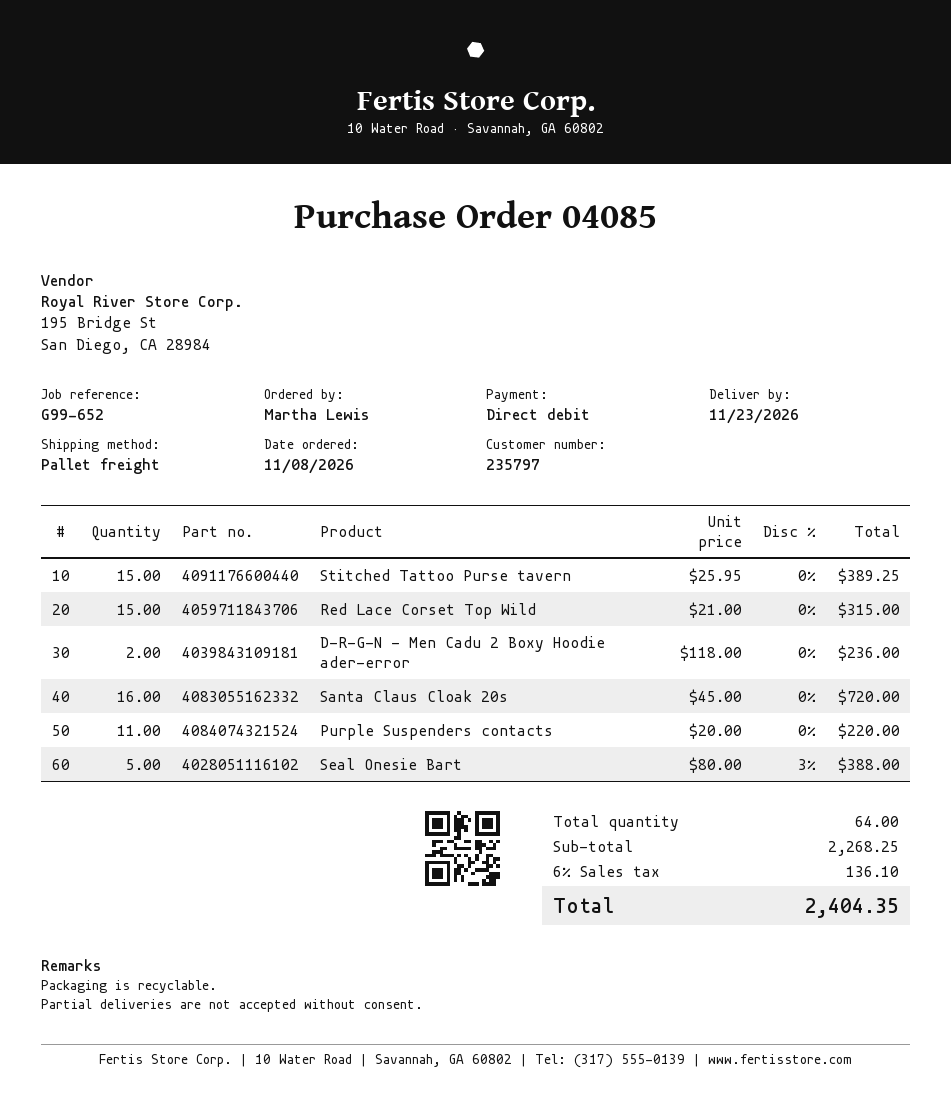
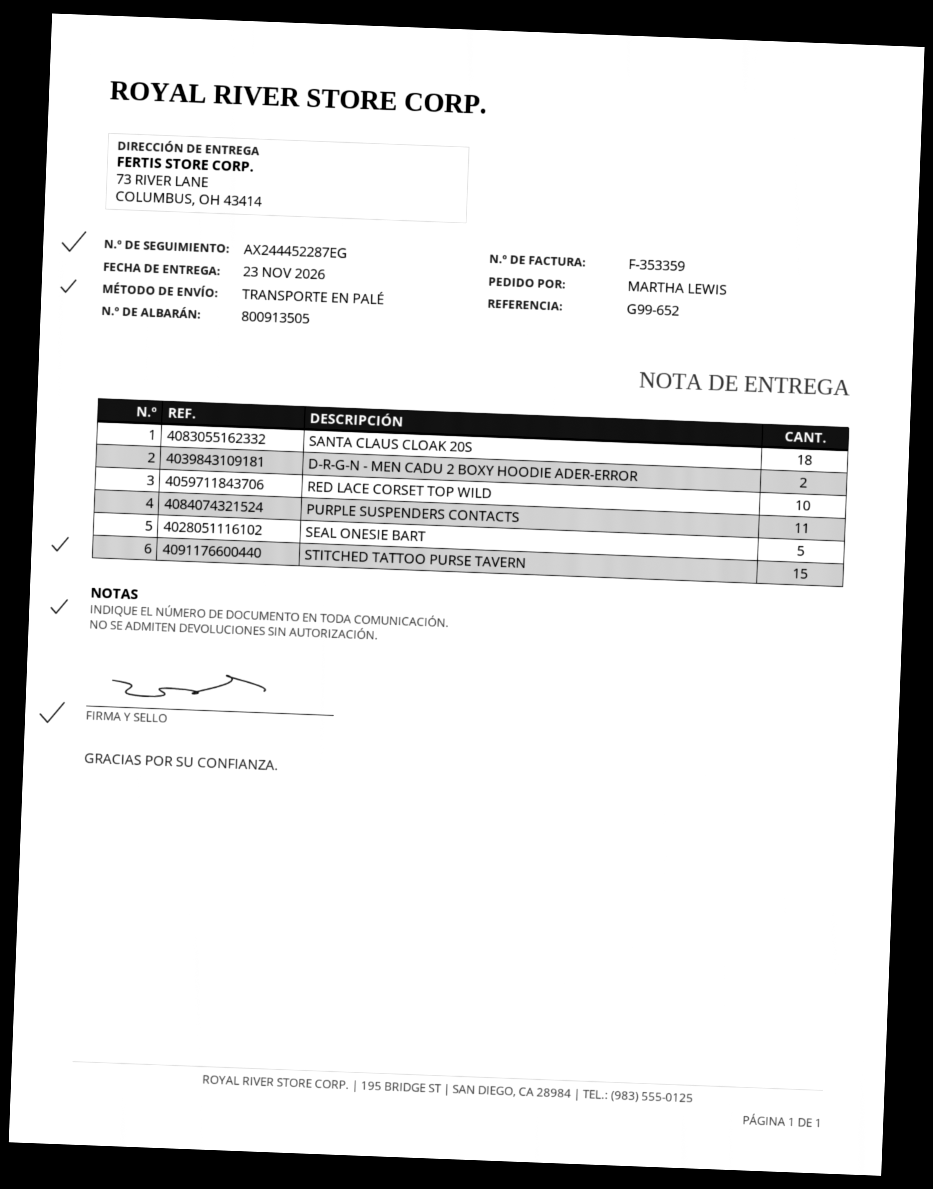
Red Lace Corset Top Wild: 15 -> 10
Santa Claus Cloak 20s: 16 -> 18

